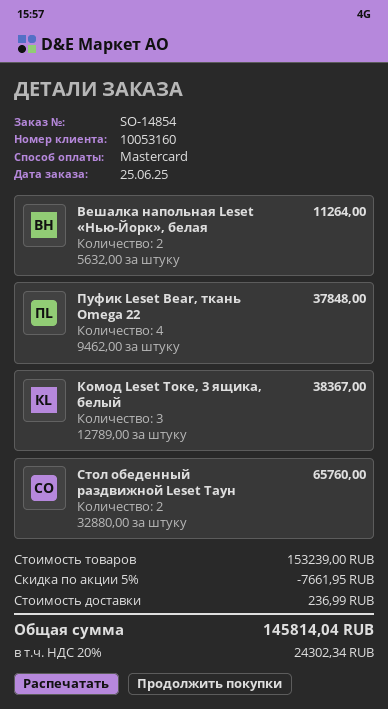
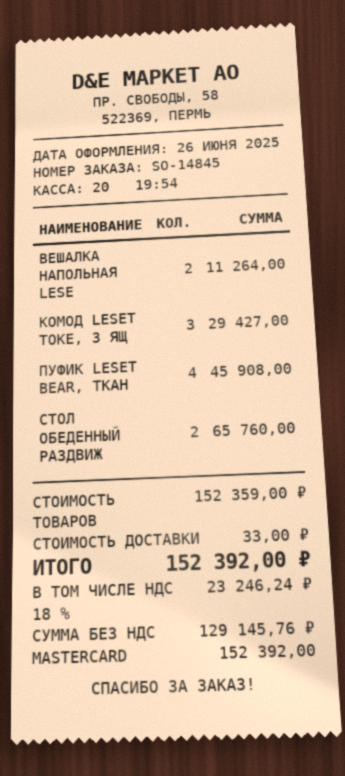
order number: SO-14854 -> SO-14845
order date: 2025-06-25 -> 2025-06-26
Пуфик Leset Bear, ткань Omega 22: 4 for 37848.00 -> 4 for 45908.00
Комод Leset Токе, 3 ящика, белый: 3 for 38367.00 -> 3 for 29427.00
subtotal: 153239.00 -> 152359.00
discount: 5% = 7661.95 -> none
shipping: 236.99 -> 33.00
tax: 20% = 24302.34 -> 18% = 23246.24
total: 145814.04 -> 152392.00

